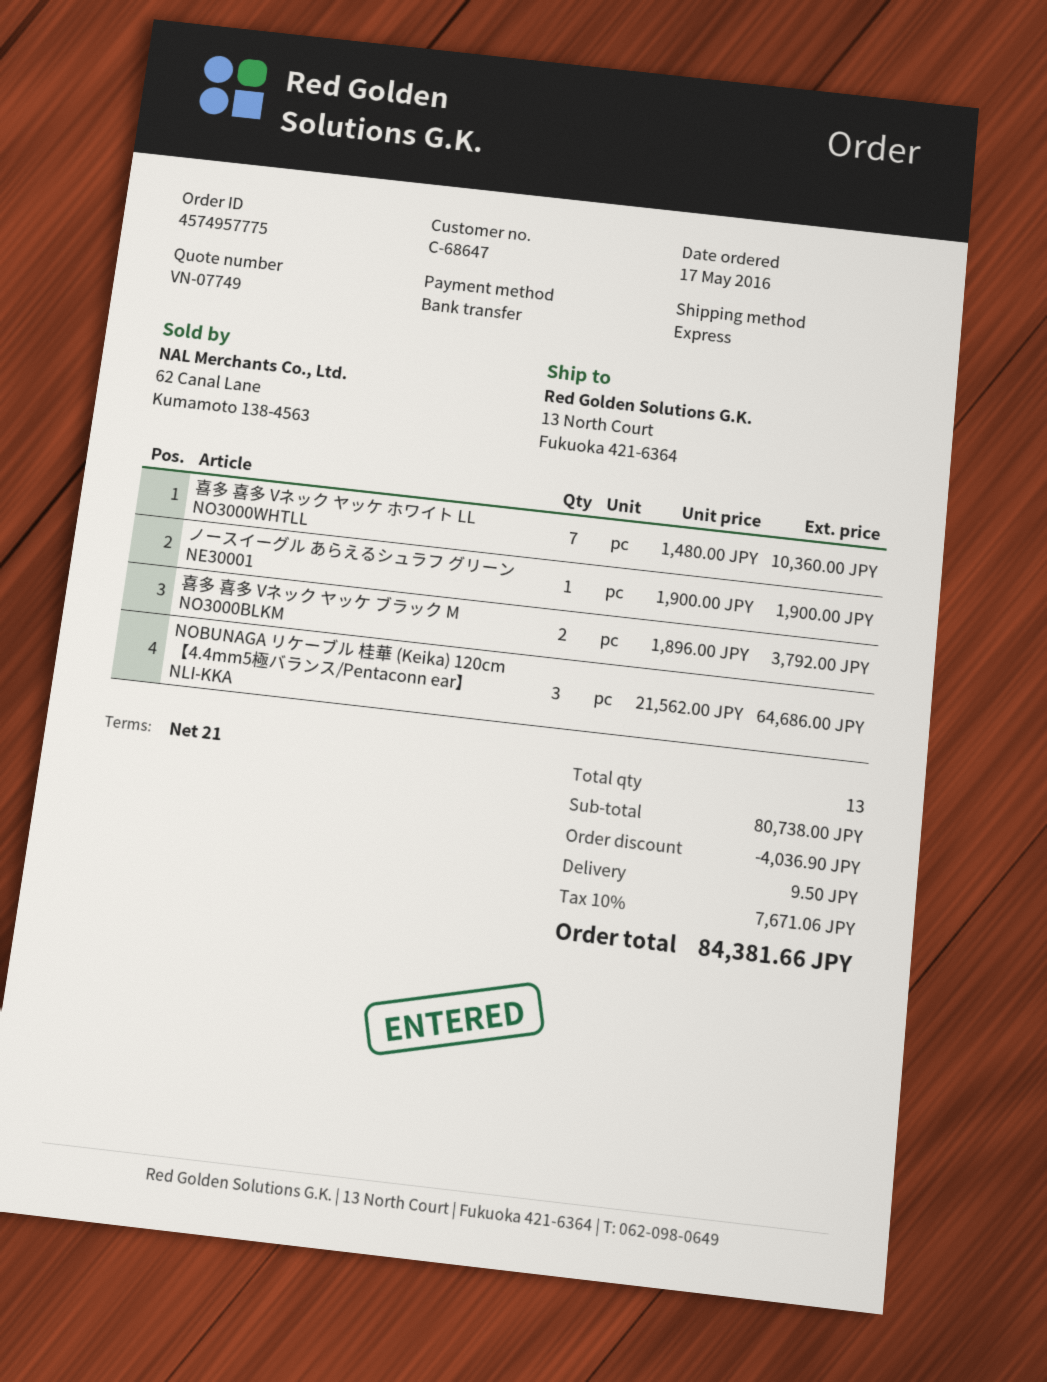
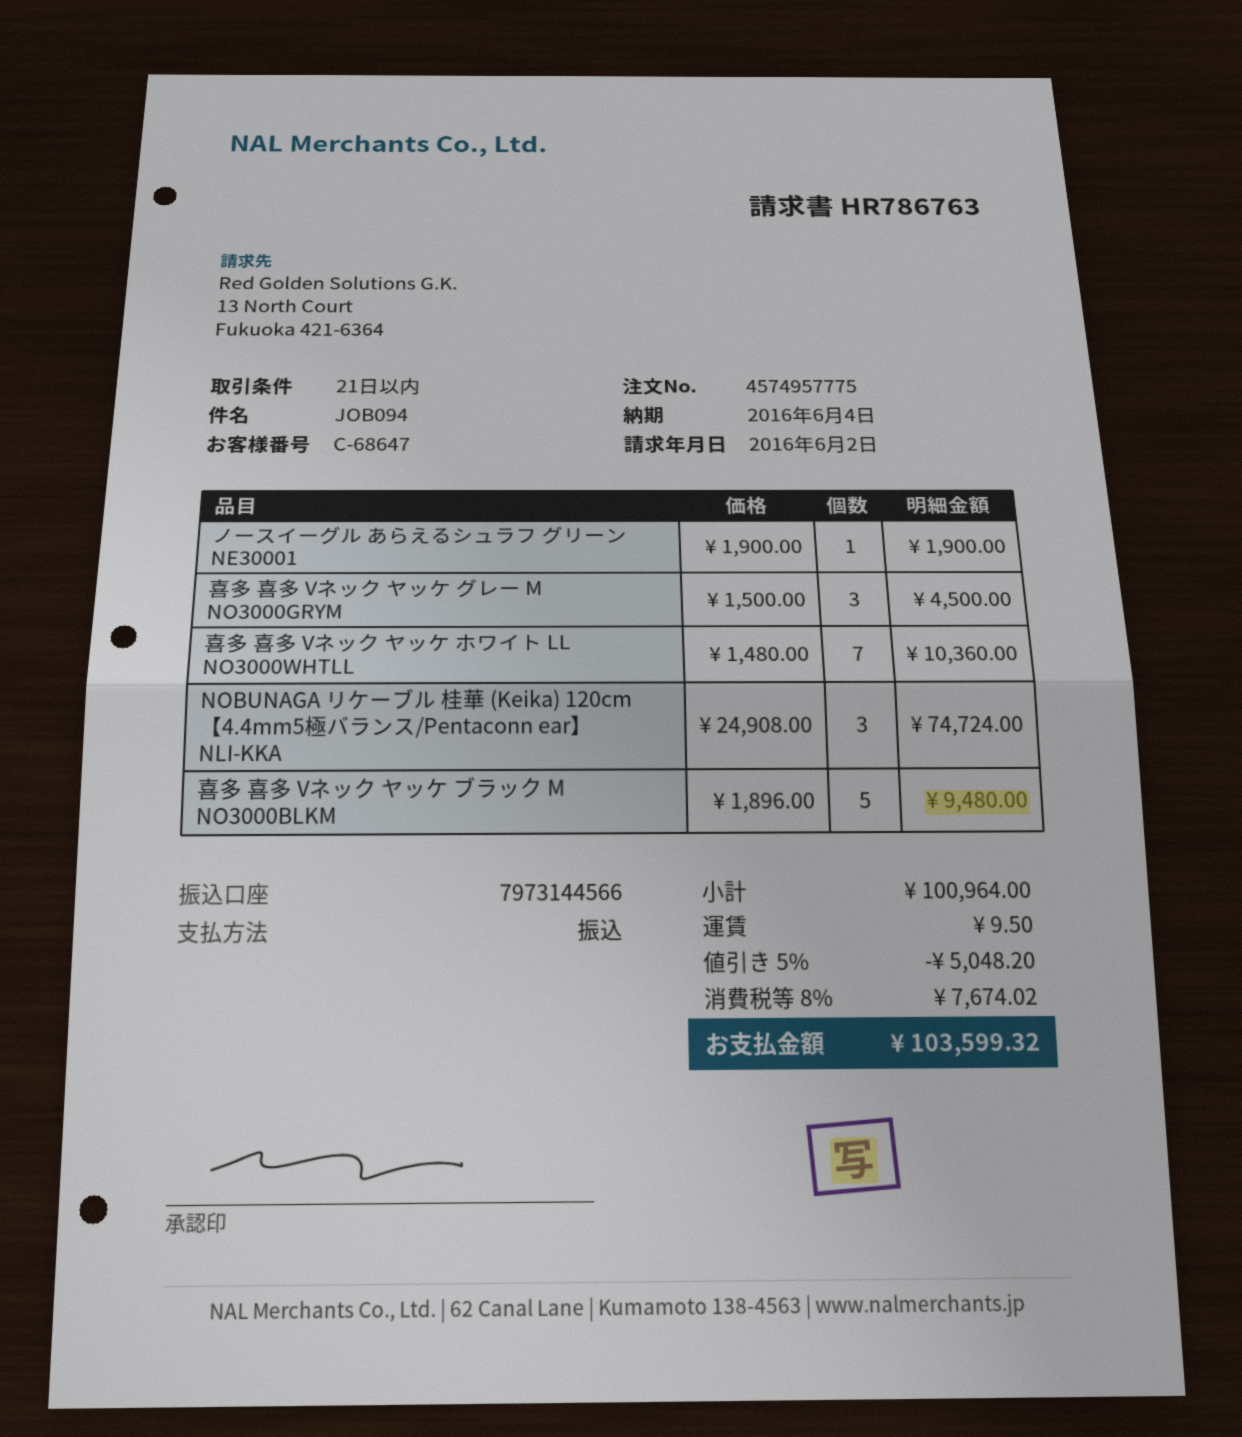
喜多 喜多 Vネック ヤッケ ブラック M NO3000BLKM: 2 x 1896.00 = 3792.00 -> 5 x 1896.00 = 9480.00
NOBUNAGA リケーブル 桂華 (Keika) 120cm 【4.4mm5極バランス/Pentaconn ear】 NLI-KKA: 3 x 21562.00 = 64686.00 -> 3 x 24908.00 = 74724.00
喜多 喜多 Vネック ヤッケ グレー M NO3000GRYM: none -> 3 x 1500.00 = 4500.00
subtotal: 80738.00 -> 100964.00
discount: 4036.90 -> 5048.20
tax: 10% = 7671.06 -> 8% = 7674.02
total: 84381.66 -> 103599.32

